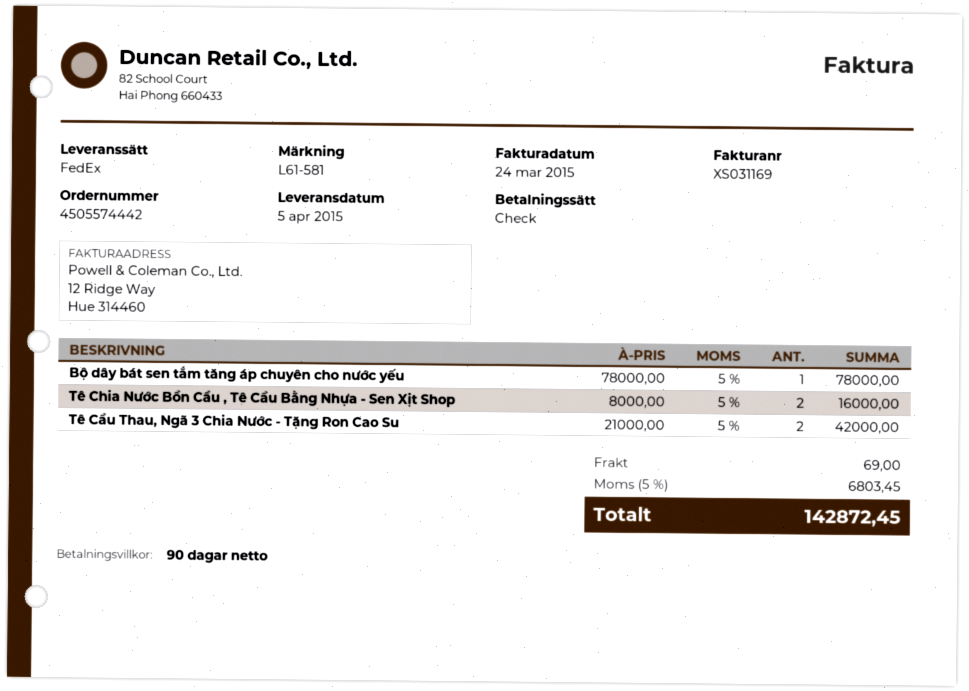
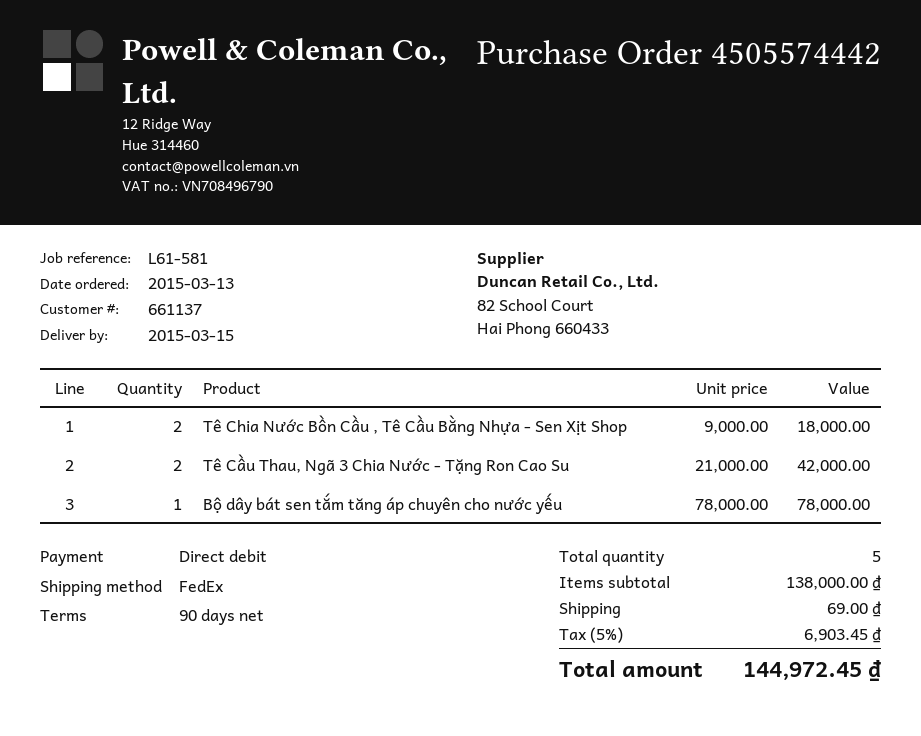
delivery date: 2015-04-05 -> 2015-03-15
payment method: cheque -> direct debit
Tê Chia Nước Bồn Cầu , Tê Cầu Bằng Nhựa - Sen Xịt Shop: 2 x 8000.00 = 16000.00 -> 2 x 9000.00 = 18000.00
tax: 5% = 6803.45 -> 5% = 6903.45
total: 142872.45 -> 144972.45

